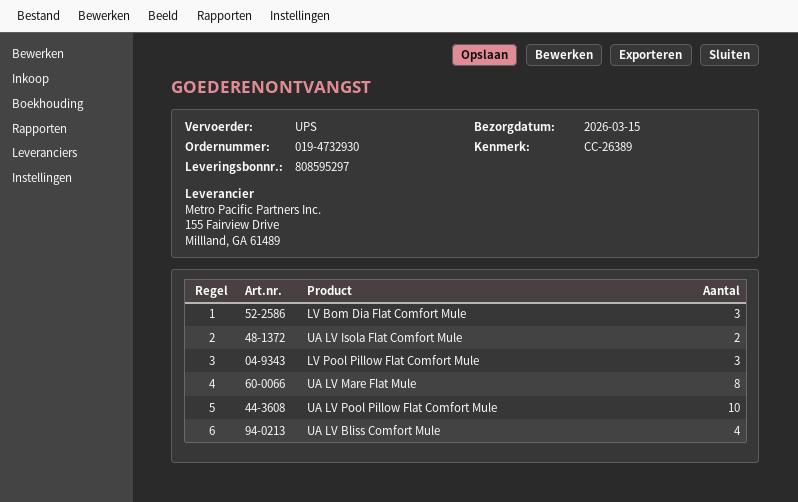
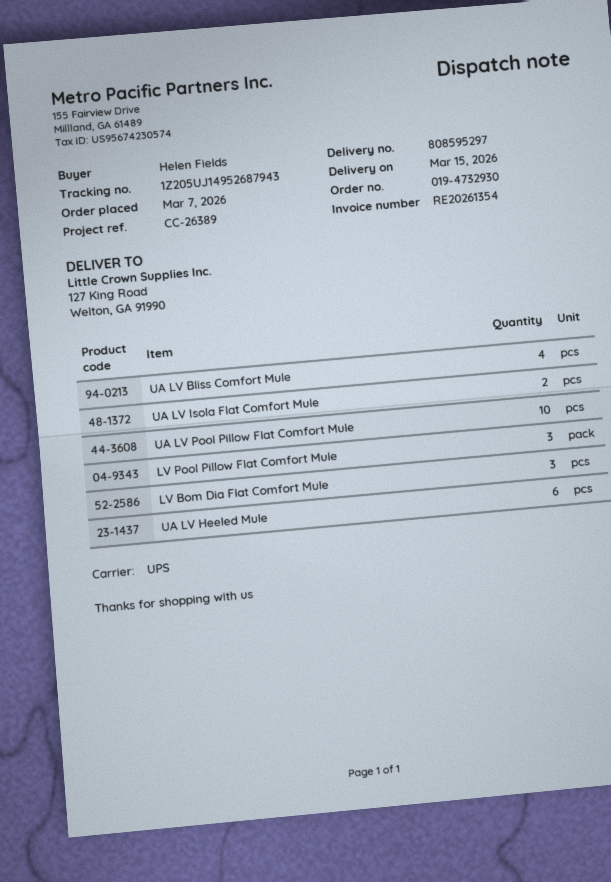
UA LV Mare Flat Mule: 8 -> none
UA LV Heeled Mule: none -> 6

